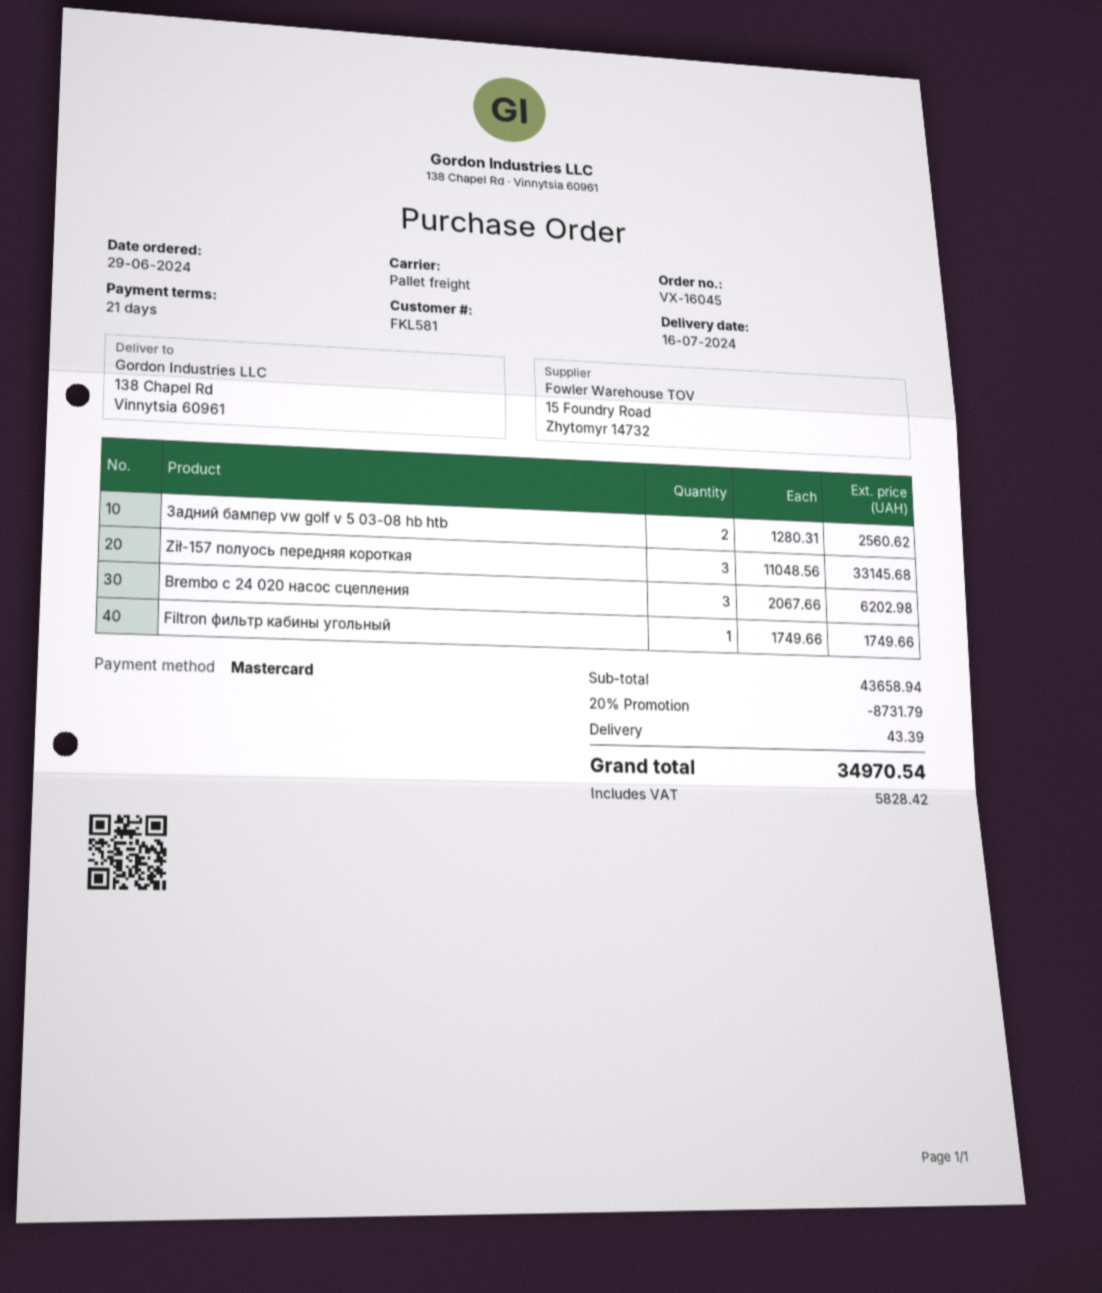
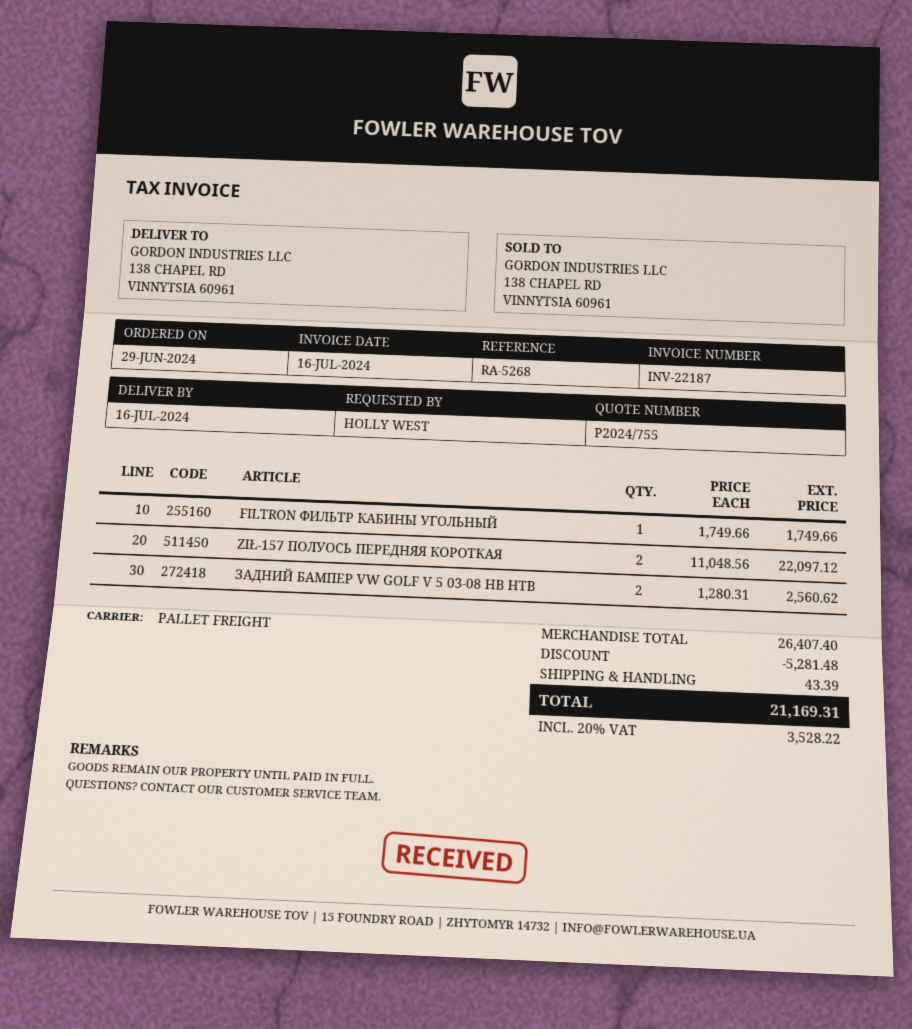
Ził-157 полуось передняя короткая: 3 x 11048.56 = 33145.68 -> 2 x 11048.56 = 22097.12
Brembo c 24 020 насос сцепления: 3 x 2067.66 = 6202.98 -> none
subtotal: 43658.94 -> 26407.40
discount: 8731.79 -> 5281.48
tax: 5828.42 -> 3528.22
total: 34970.54 -> 21169.31

